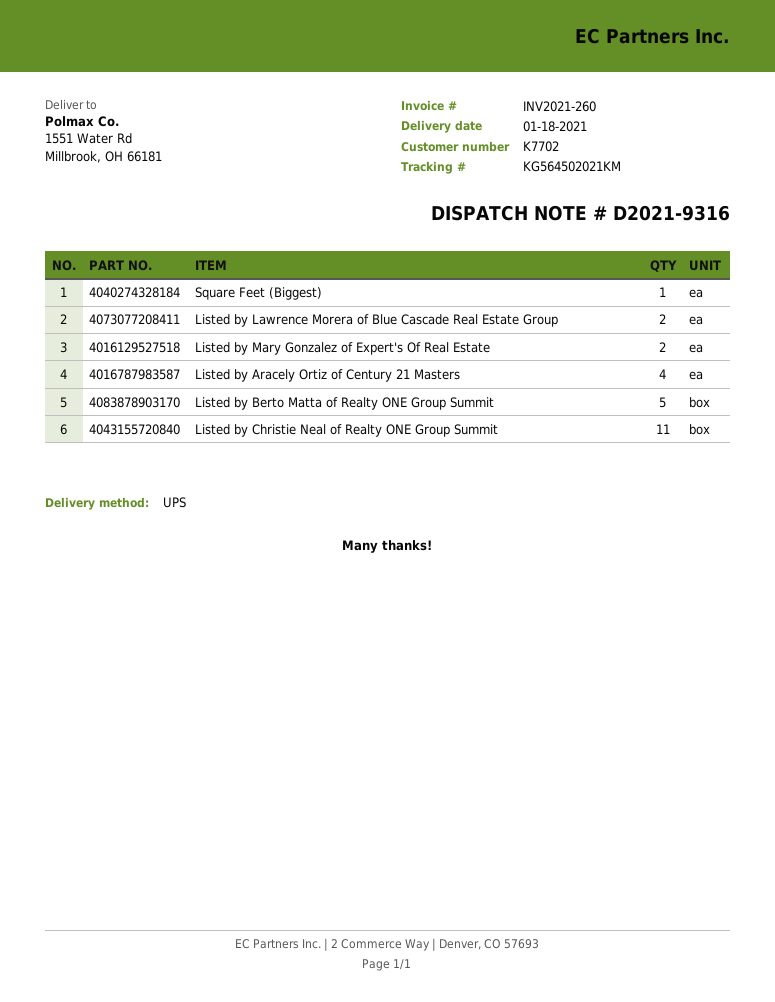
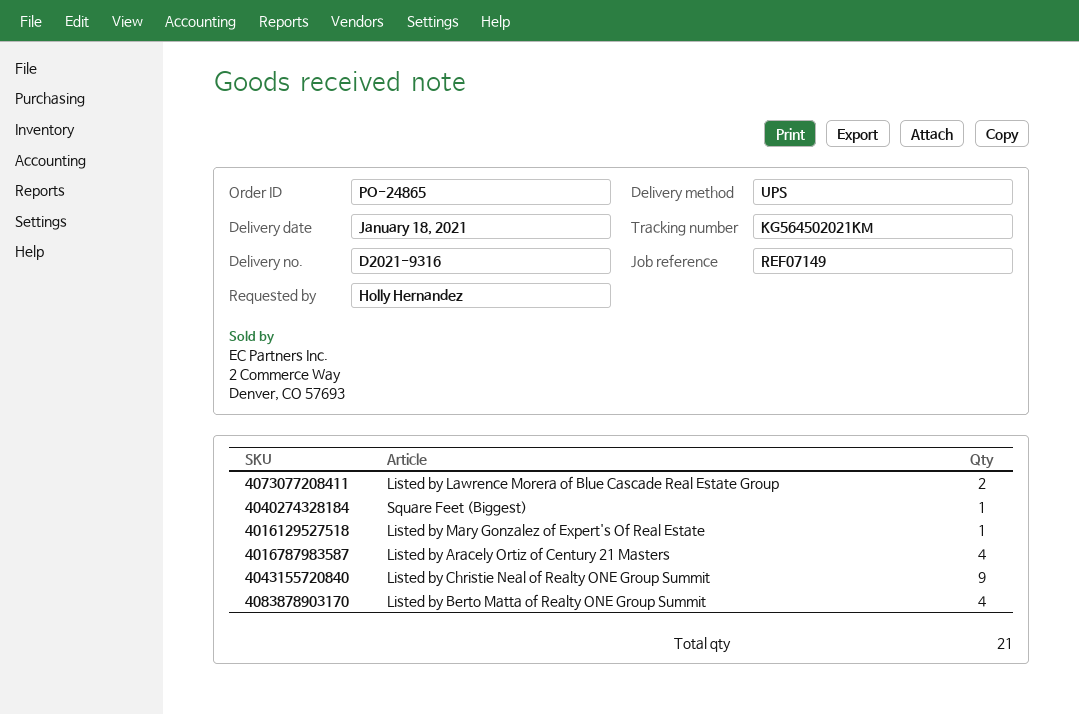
Listed by Mary Gonzalez of Expert's Of Real Estate: 2 -> 1
Listed by Berto Matta of Realty ONE Group Summit: 5 -> 4
Listed by Christie Neal of Realty ONE Group Summit: 11 -> 9

